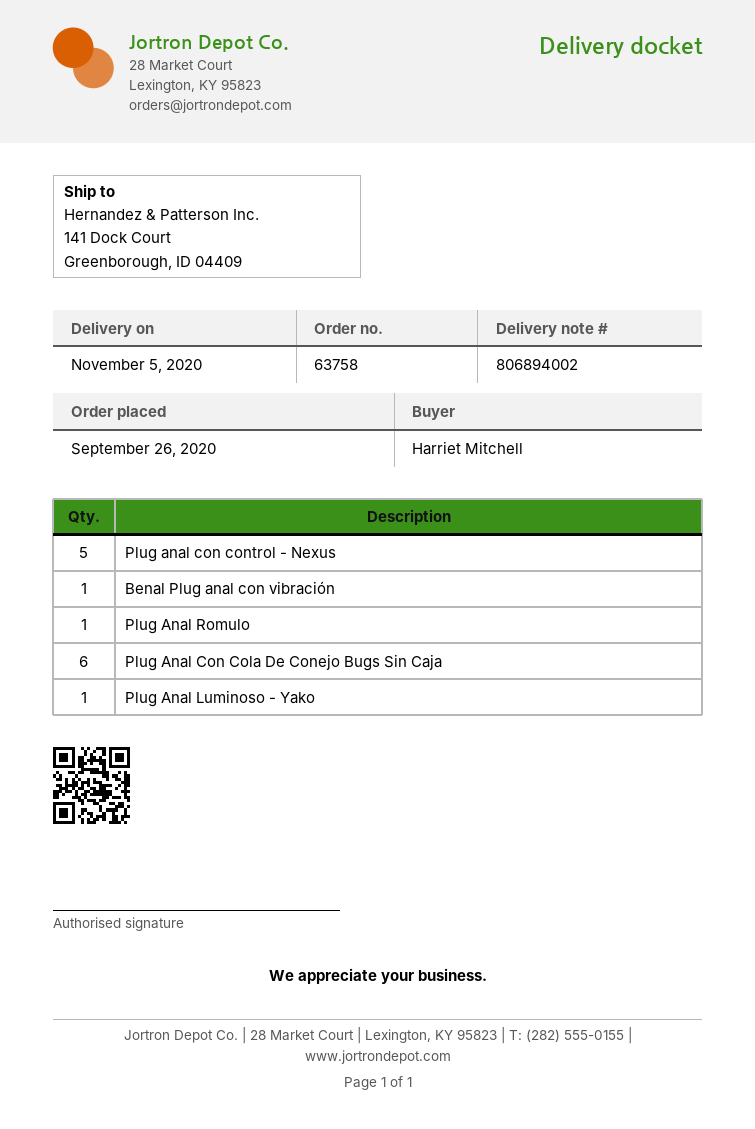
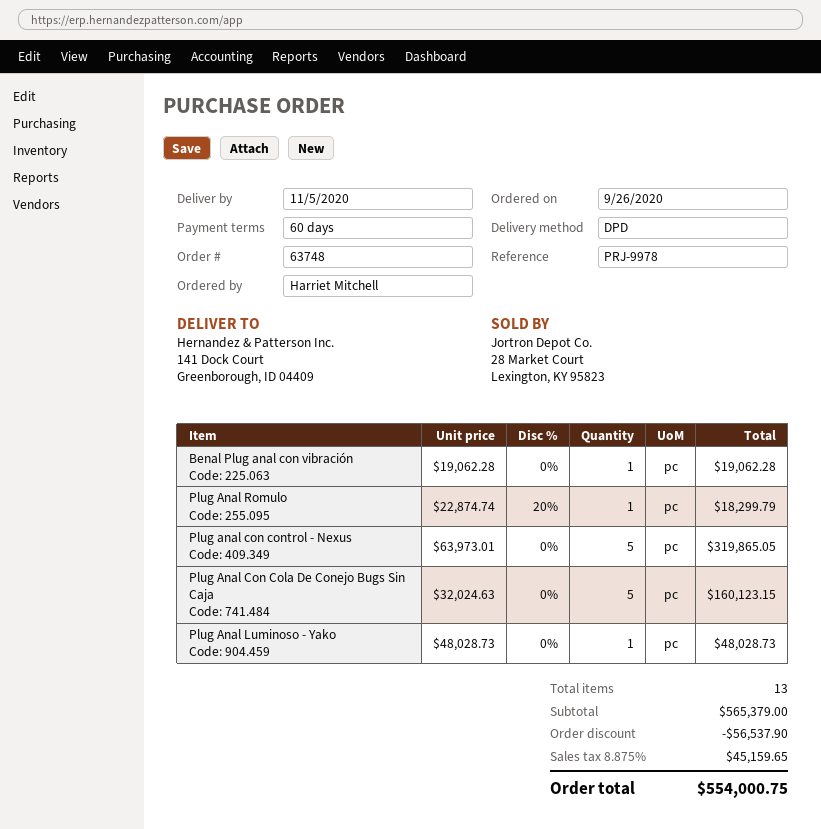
order number: 63758 -> 63748
Plug Anal Con Cola De Conejo Bugs Sin Caja: 6 -> 5

